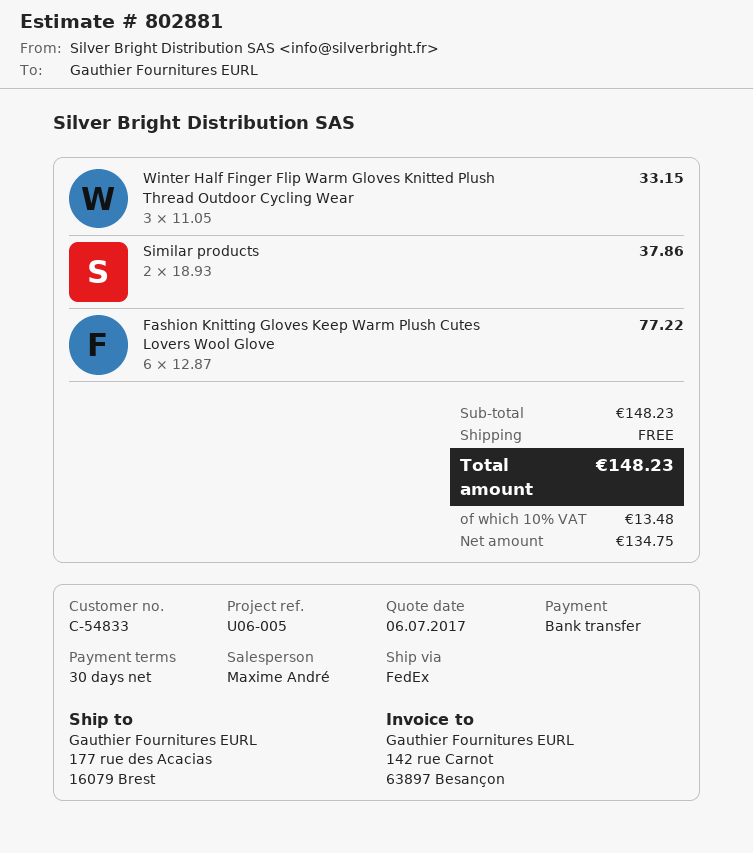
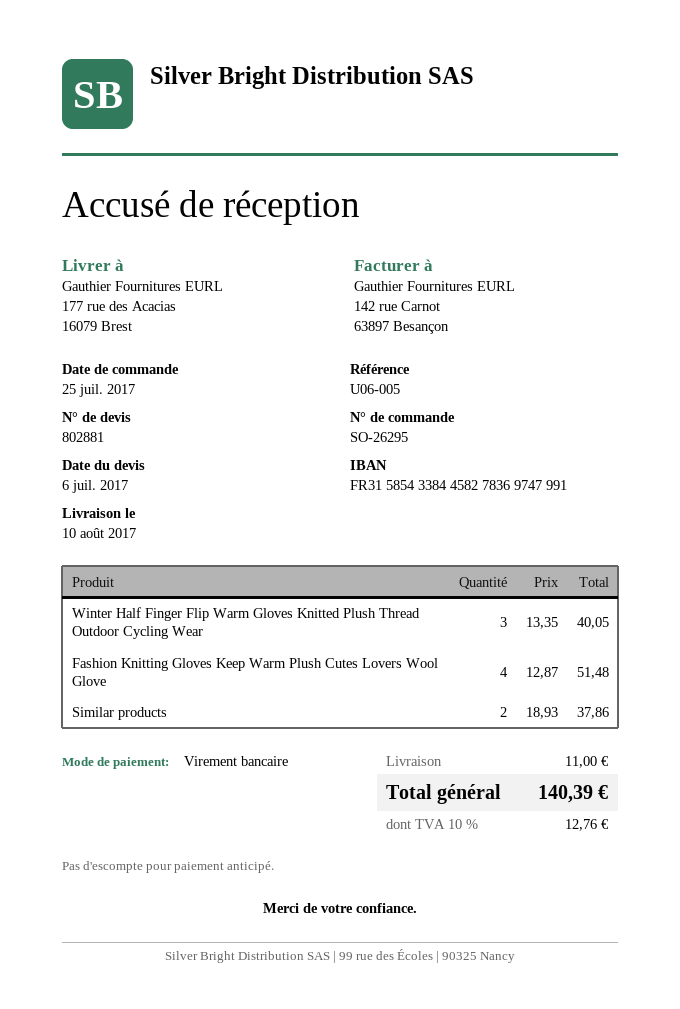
Winter Half Finger Flip Warm Gloves Knitted Plush Thread Outdoor Cycling Wear: 3 x 11.05 = 33.15 -> 3 x 13.35 = 40.05
Fashion Knitting Gloves Keep Warm Plush Cutes Lovers Wool Glove: 6 x 12.87 = 77.22 -> 4 x 12.87 = 51.48
shipping: 0.00 -> 11.00
tax: 10% = 13.48 -> 10% = 12.76
total: 148.23 -> 140.39

